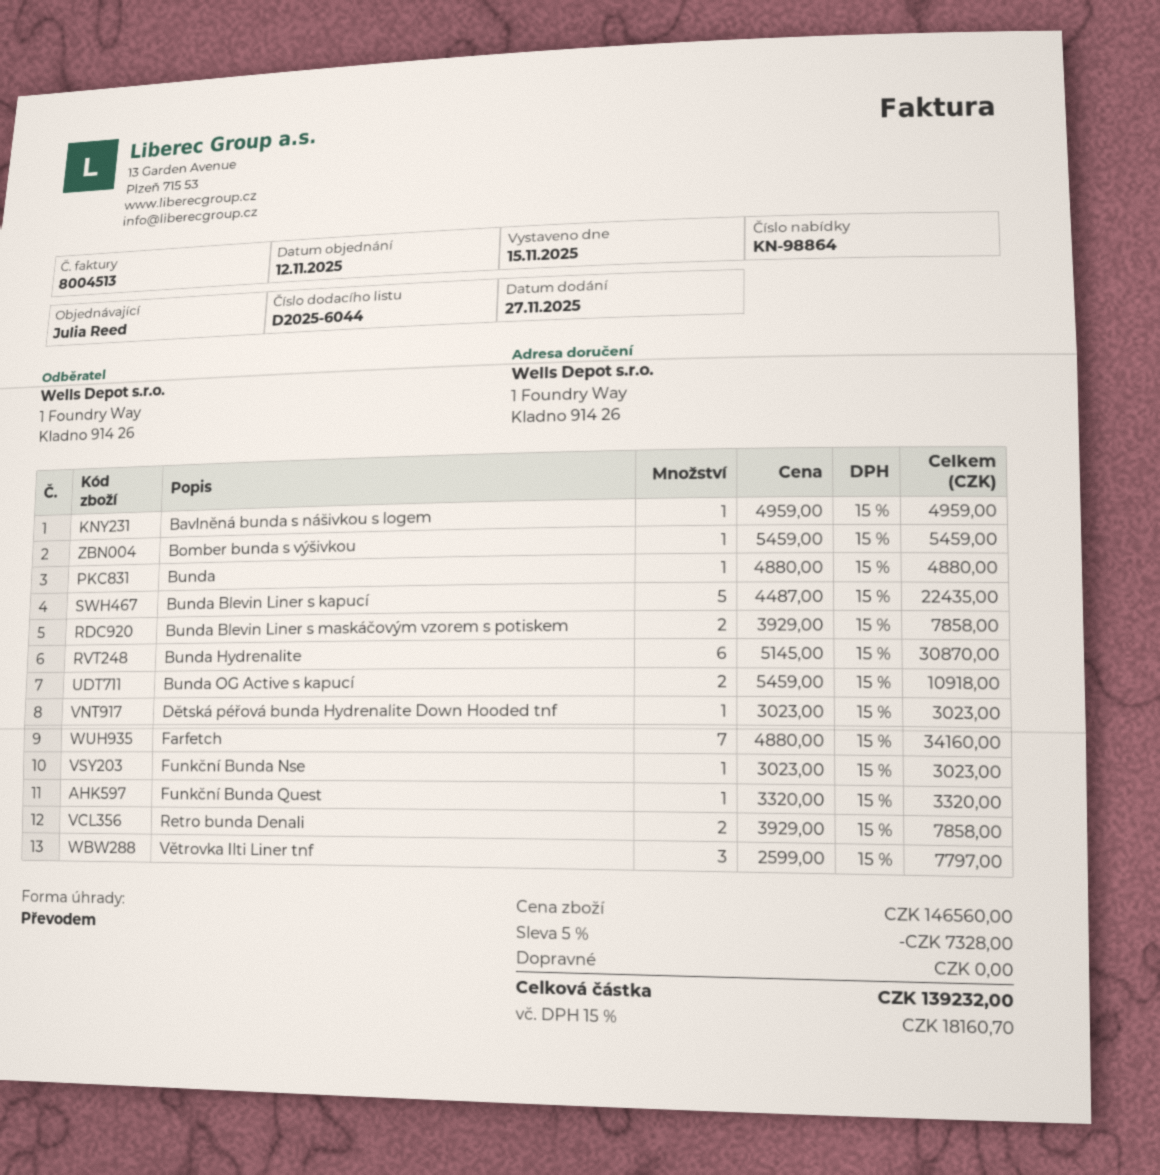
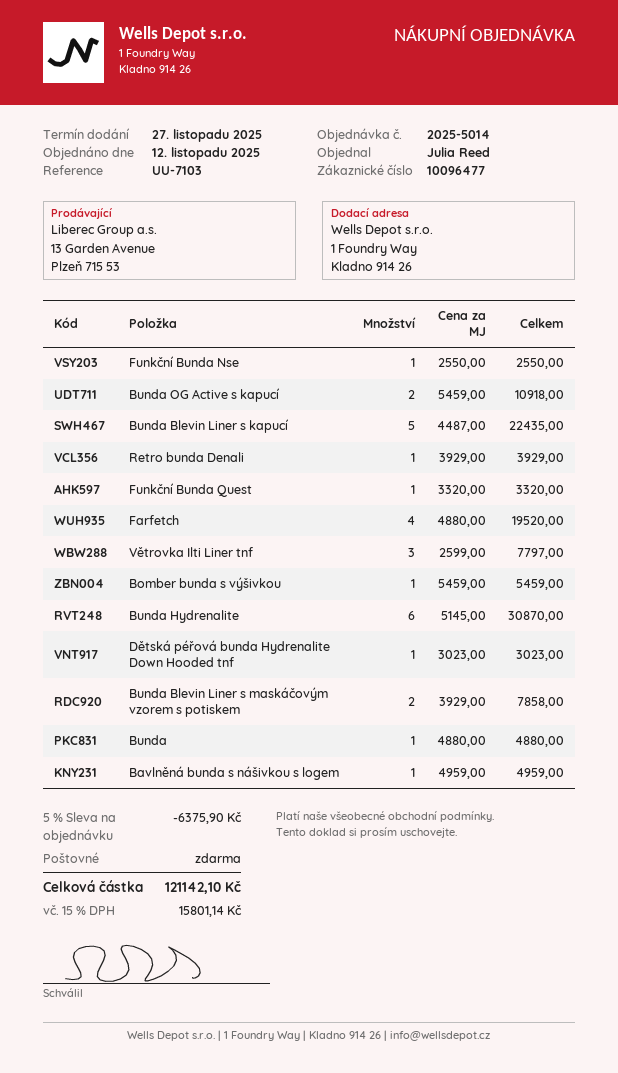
Farfetch: 7 x 4880.00 = 34160.00 -> 4 x 4880.00 = 19520.00
Funkční Bunda Nse: 1 x 3023.00 = 3023.00 -> 1 x 2550.00 = 2550.00
Retro bunda Denali: 2 x 3929.00 = 7858.00 -> 1 x 3929.00 = 3929.00
discount: 5% = 7328.00 -> 5% = 6375.90
tax: 15% = 18160.70 -> 15% = 15801.14
total: 139232.00 -> 121142.10

